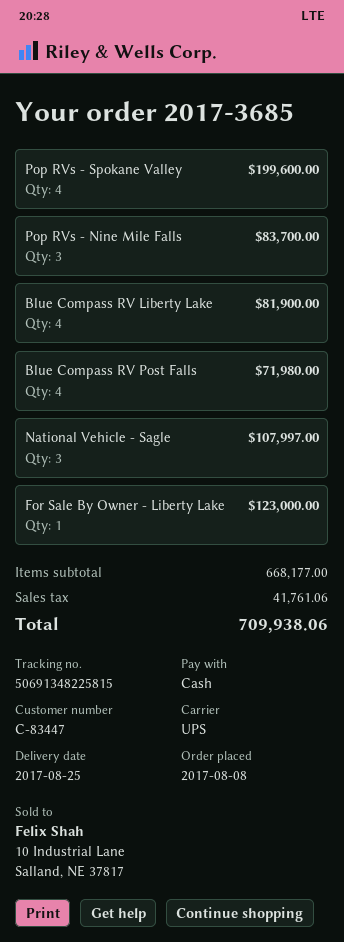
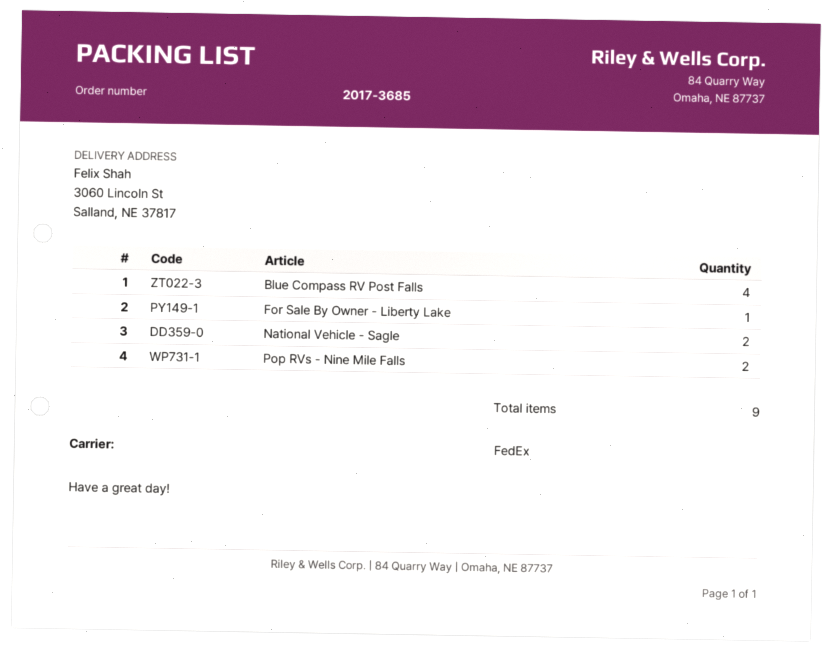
shipping method: UPS -> FedEx
Pop RVs - Spokane Valley: 4 -> none
Pop RVs - Nine Mile Falls: 3 -> 2
Blue Compass RV Liberty Lake: 4 -> none
National Vehicle - Sagle: 3 -> 2

